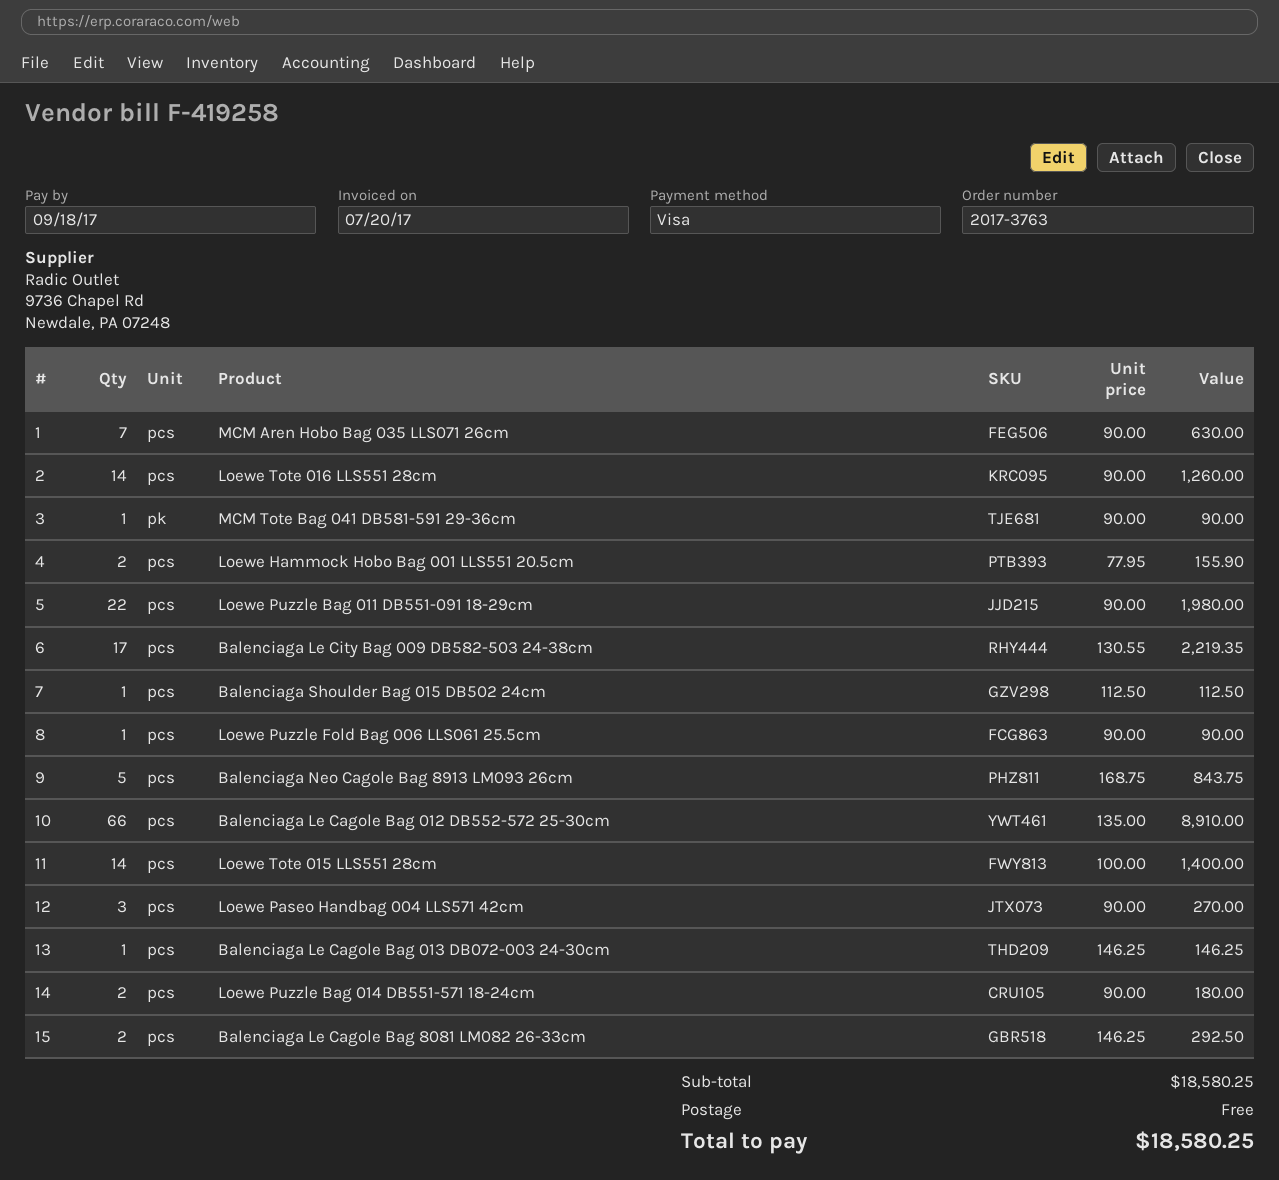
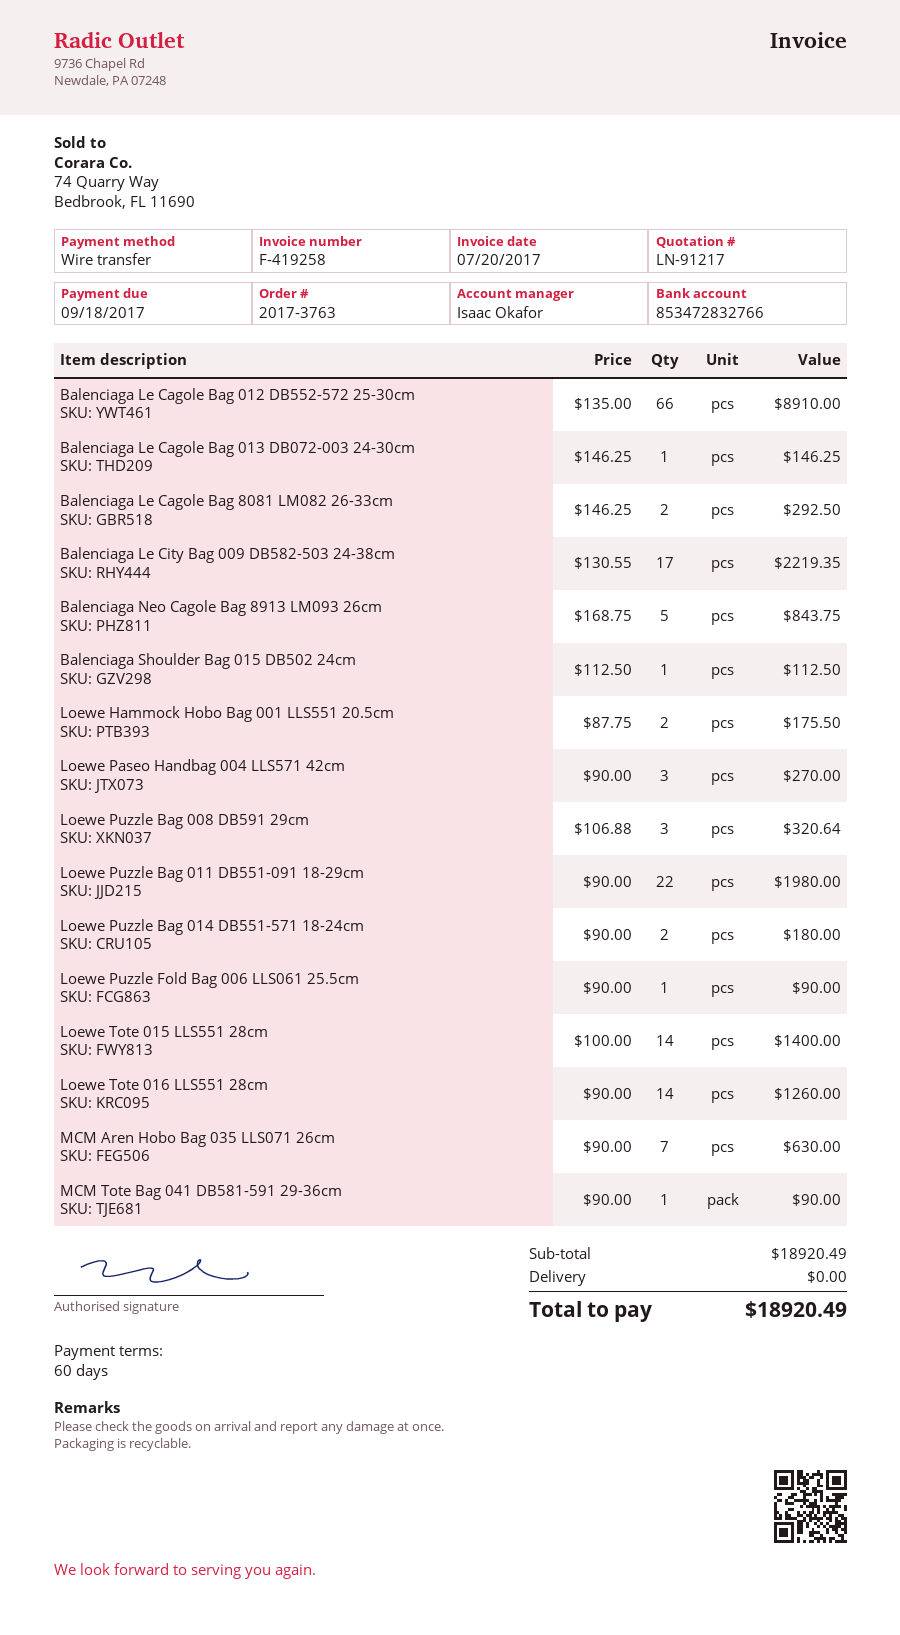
payment method: Visa -> bank transfer
Loewe Hammock Hobo Bag 001 LLS551 20.5cm: 2 x 77.95 = 155.90 -> 2 x 87.75 = 175.50
Loewe Puzzle Bag 008 DB591 29cm: none -> 3 x 106.88 = 320.64
subtotal: 18580.25 -> 18920.49
total: 18580.25 -> 18920.49

